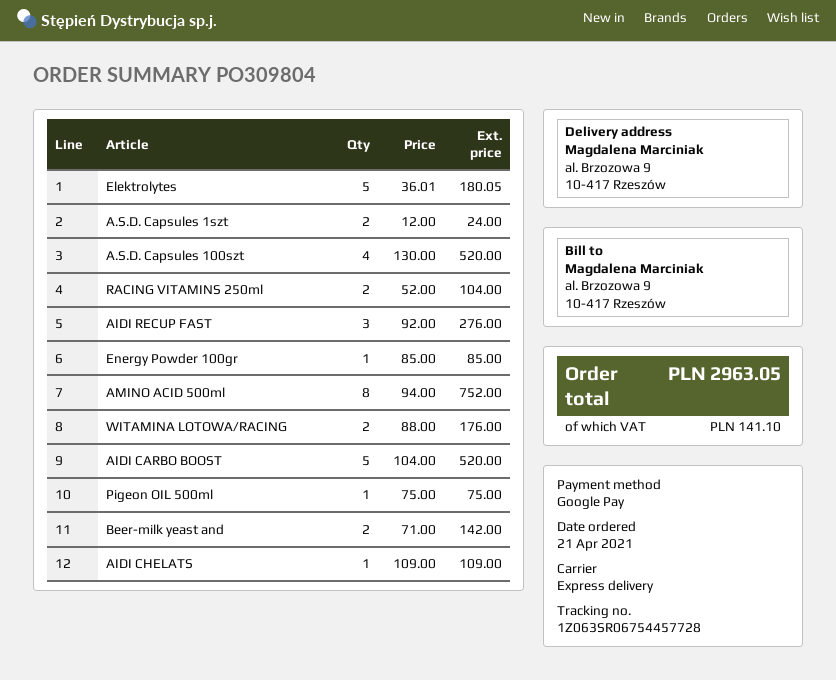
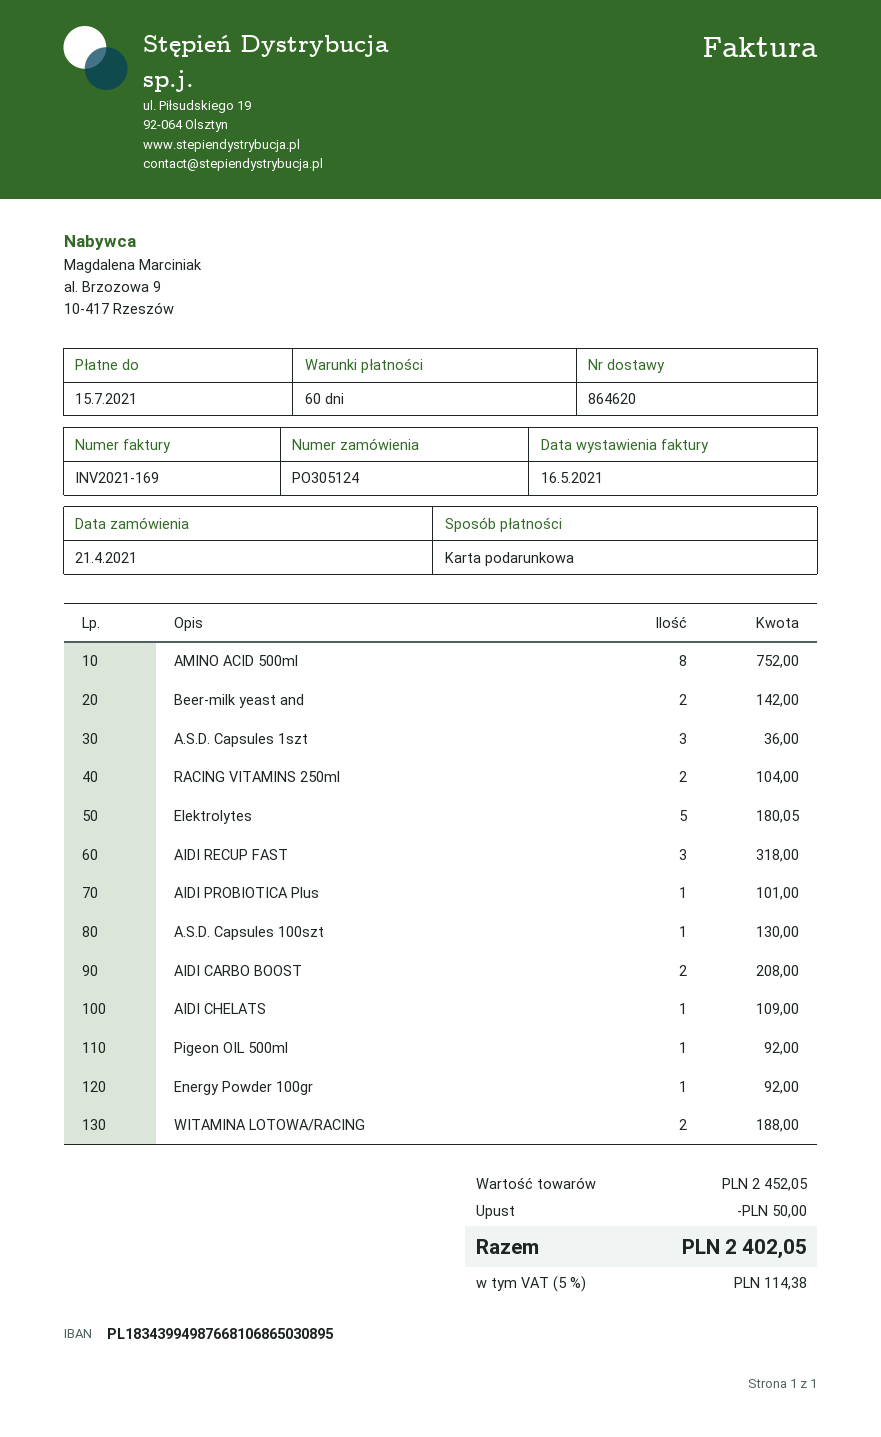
order number: PO309804 -> PO305124
payment method: Google Pay -> gift card
A.S.D. Capsules 1szt: 2 for 24.00 -> 3 for 36.00
A.S.D. Capsules 100szt: 4 for 520.00 -> 1 for 130.00
AIDI RECUP FAST: 3 for 276.00 -> 3 for 318.00
Energy Powder 100gr: 1 for 85.00 -> 1 for 92.00
WITAMINA LOTOWA/RACING: 2 for 176.00 -> 2 for 188.00
AIDI CARBO BOOST: 5 for 520.00 -> 2 for 208.00
Pigeon OIL 500ml: 1 for 75.00 -> 1 for 92.00
AIDI PROBIOTICA Plus: none -> 1 for 101.00
discount: none -> 50.00
tax: 141.10 -> 114.38
total: 2963.05 -> 2402.05

